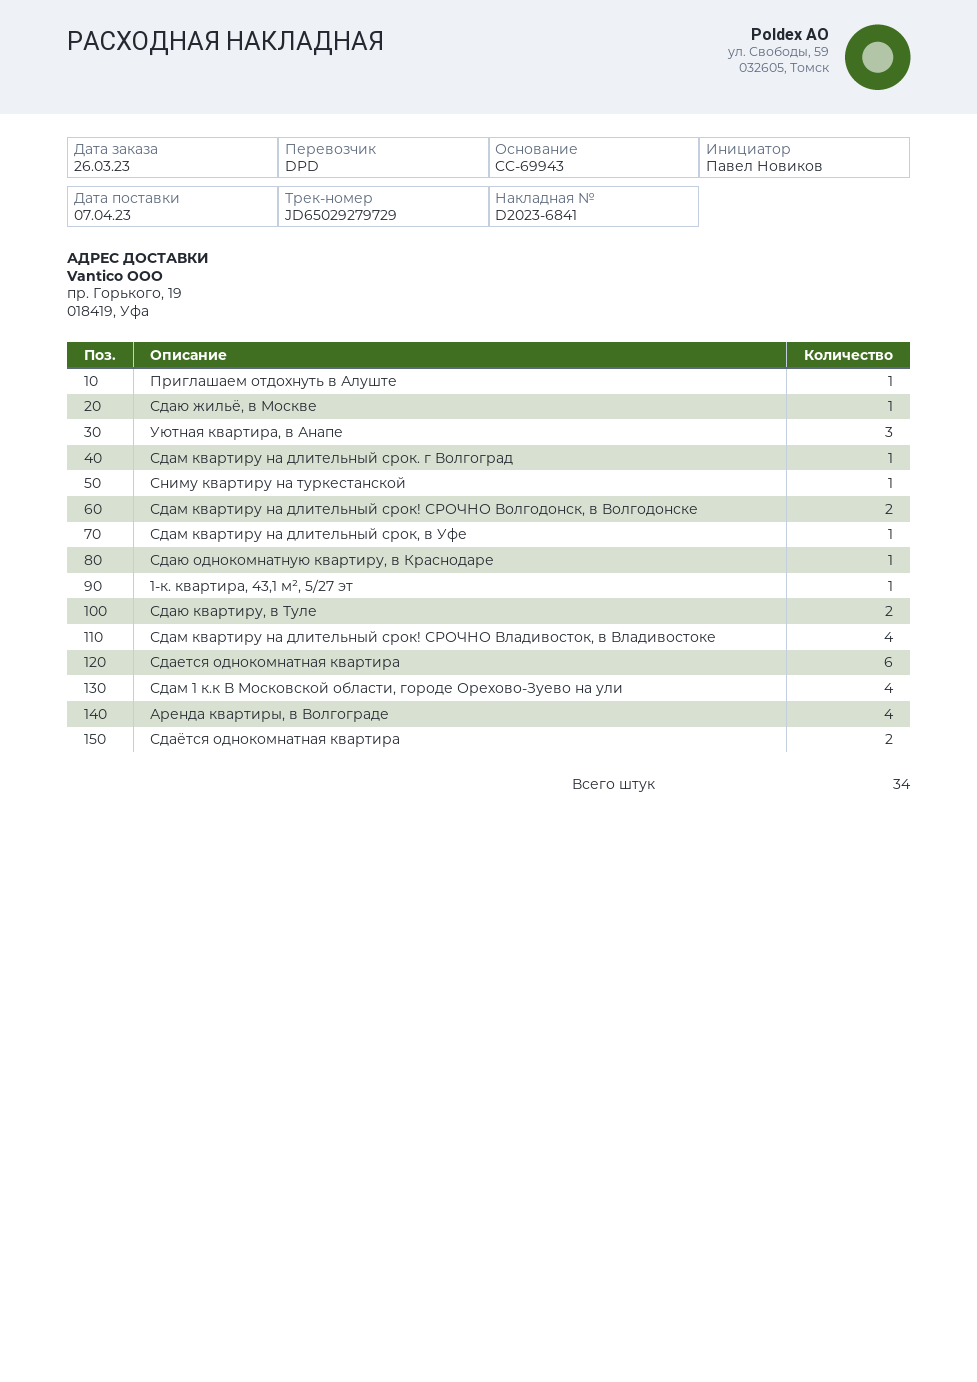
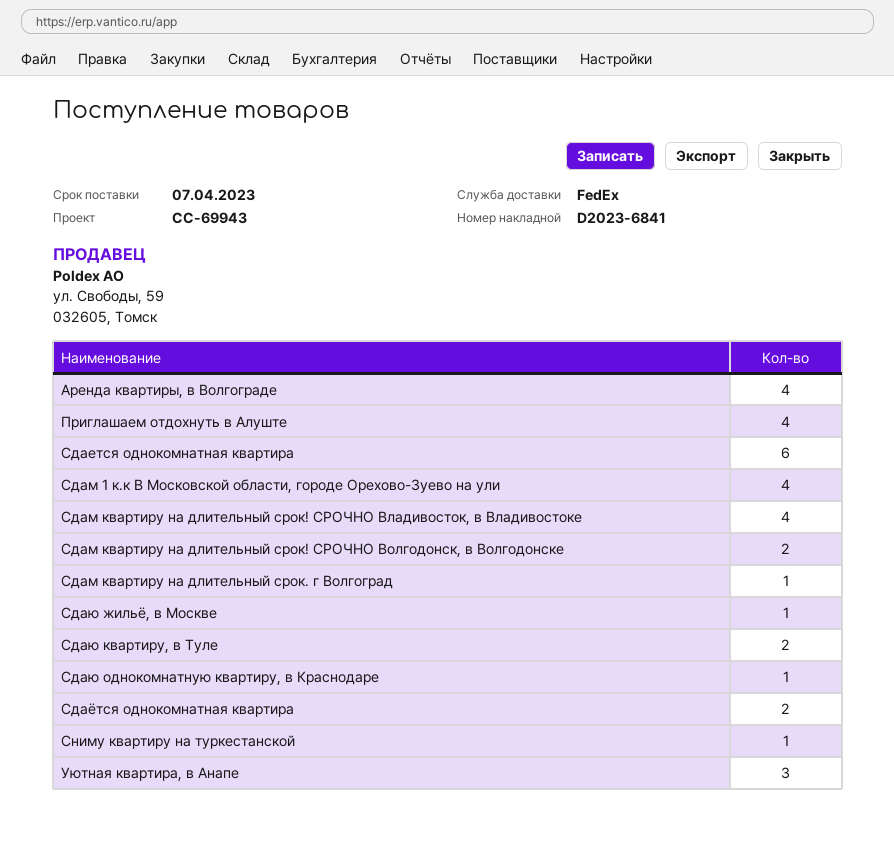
shipping method: DPD -> FedEx
Приглашаем отдохнуть в Алуште: 1 -> 4
Сдам квартиру на длительный срок, в Уфе: 1 -> none
1-к. квартира, 43,1 м², 5/27 эт: 1 -> none

